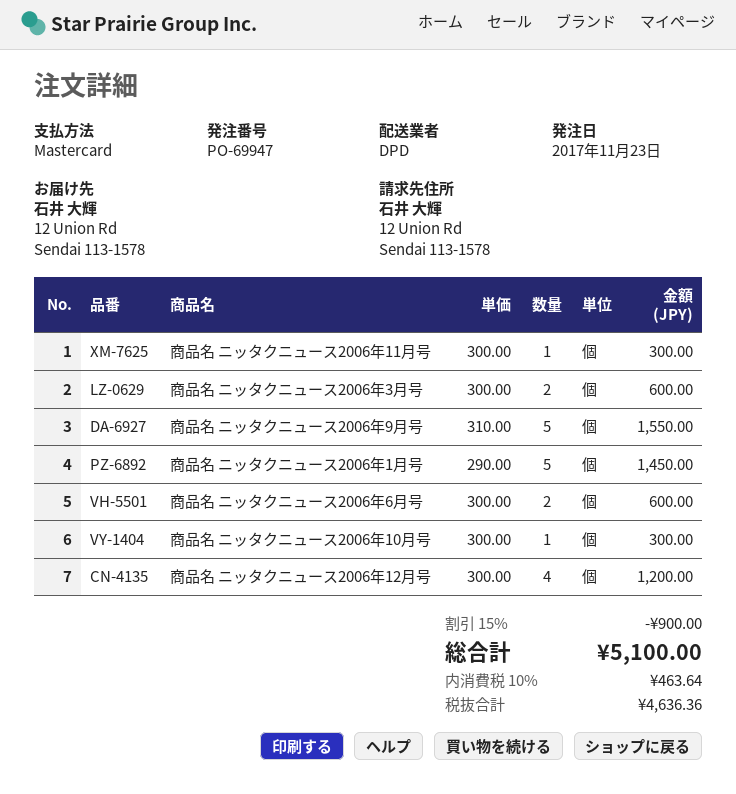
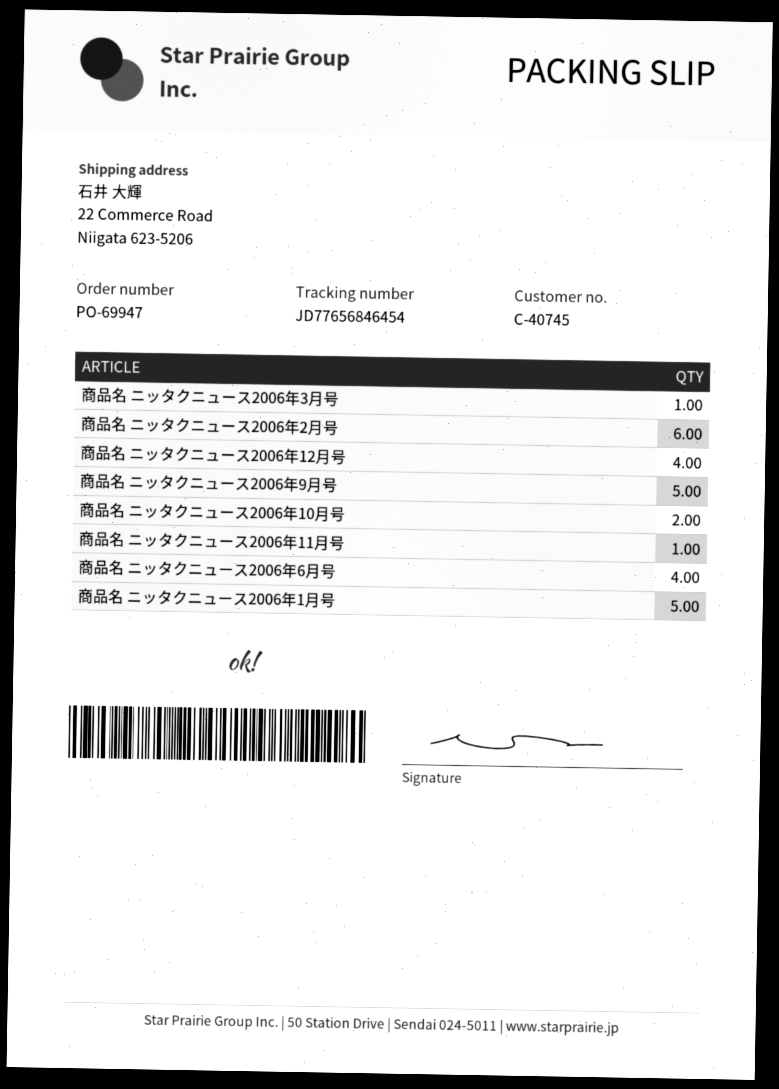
ship to: 12 Union Rd, Sendai 113-1578 -> 22 Commerce Road, Niigata 623-5206
商品名 ニッタクニュース2006年3月号: 2 -> 1
商品名 ニッタクニュース2006年6月号: 2 -> 4
商品名 ニッタクニュース2006年10月号: 1 -> 2
商品名 ニッタクニュース2006年2月号: none -> 6

